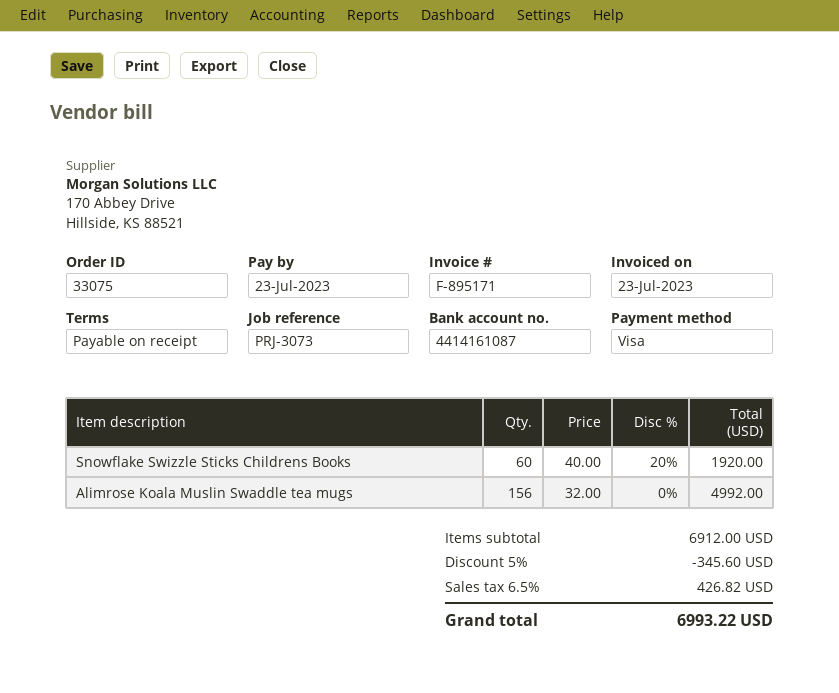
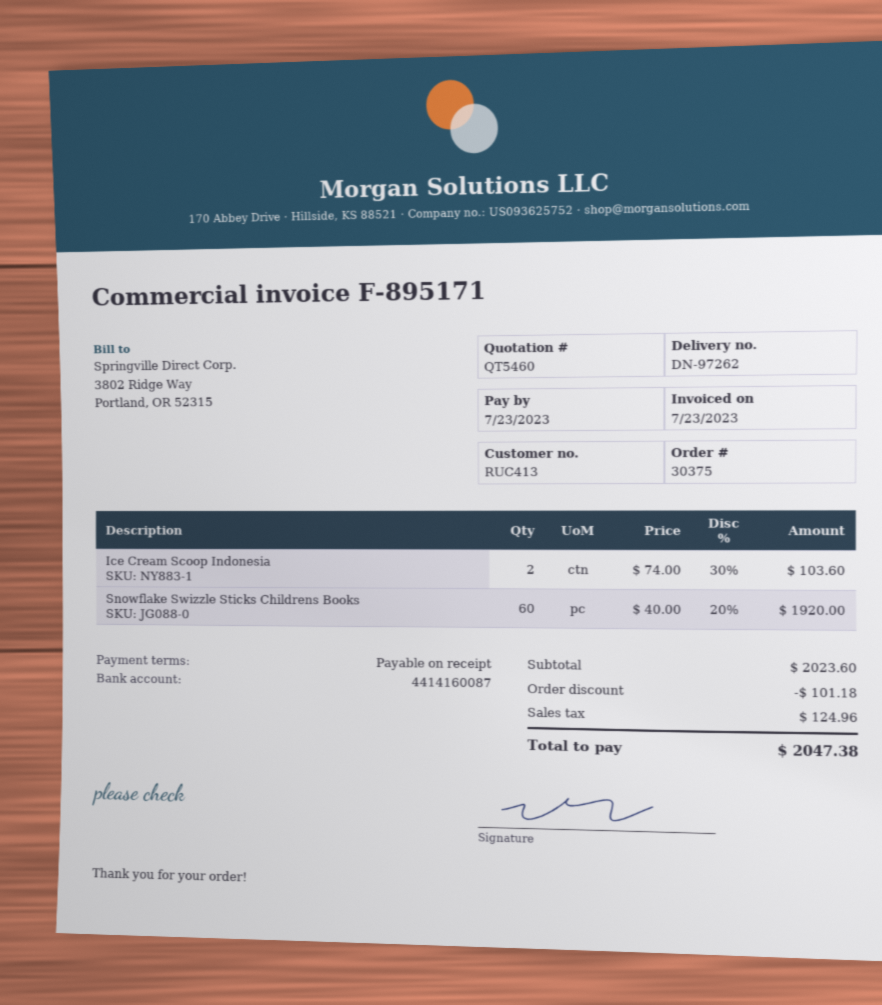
order number: 33075 -> 30375
bank account: 4414161087 -> 4414160087
Alimrose Koala Muslin Swaddle tea mugs: 156 x 32.00 = 4992.00 -> none
Ice Cream Scoop Indonesia: none -> 2 x 74.00 - 30% = 103.60
subtotal: 6912.00 -> 2023.60
discount: 345.60 -> 101.18
tax: 426.82 -> 124.96
total: 6993.22 -> 2047.38

